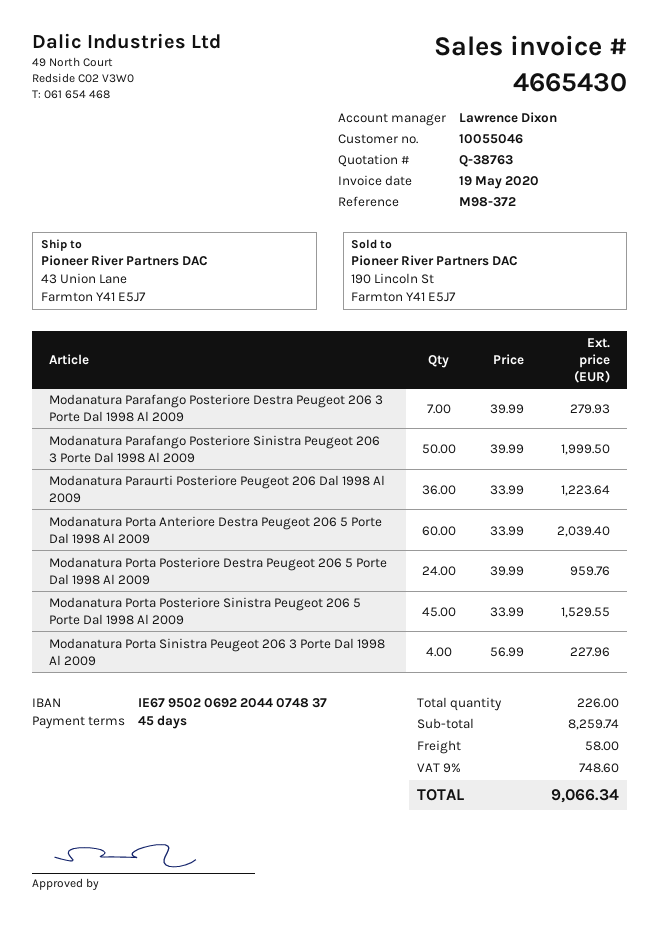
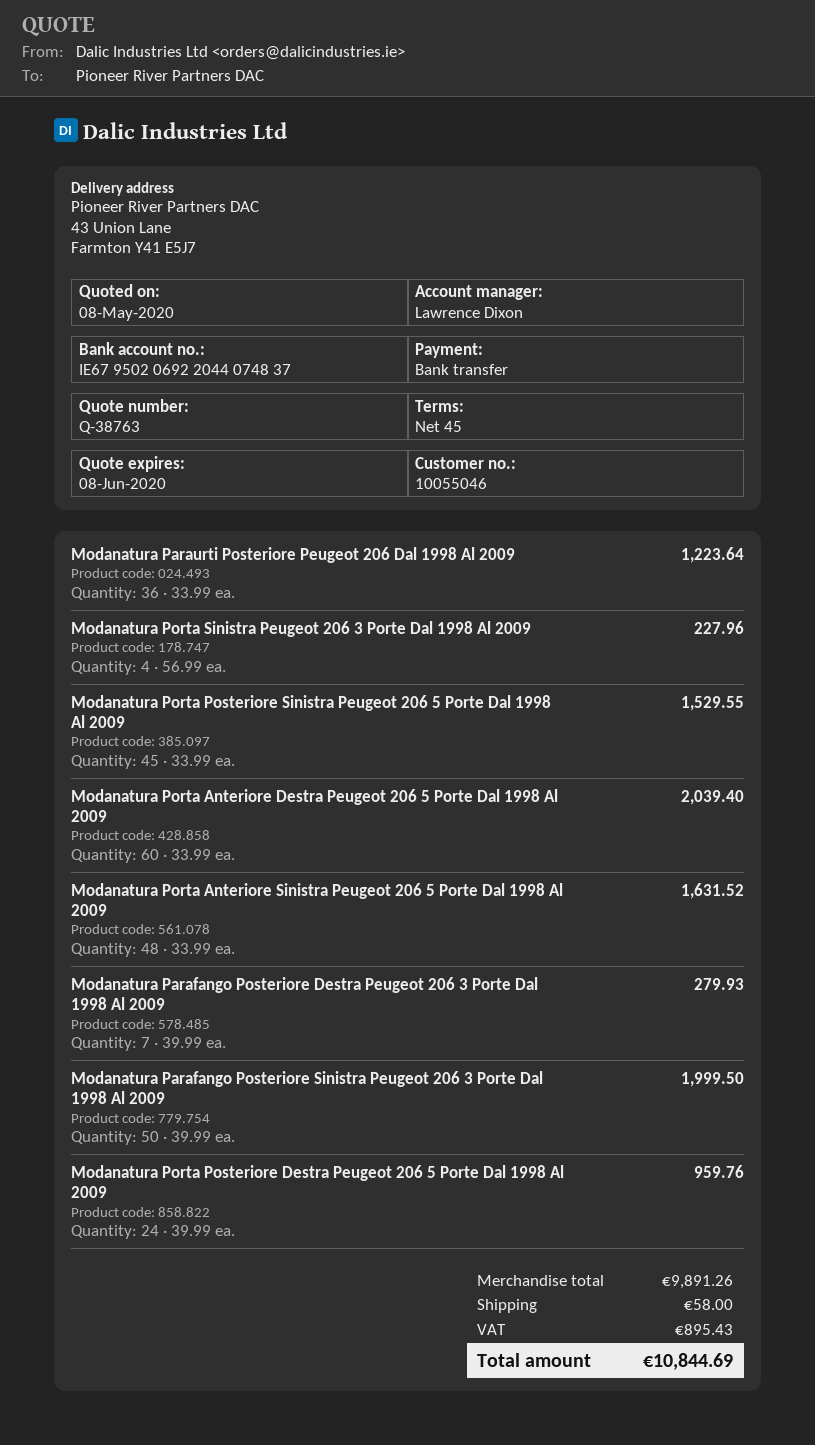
Modanatura Porta Anteriore Sinistra Peugeot 206 5 Porte Dal 1998 Al 2009: none -> 48 x 33.99 = 1631.52
subtotal: 8259.74 -> 9891.26
tax: 748.60 -> 895.43
total: 9066.34 -> 10844.69

